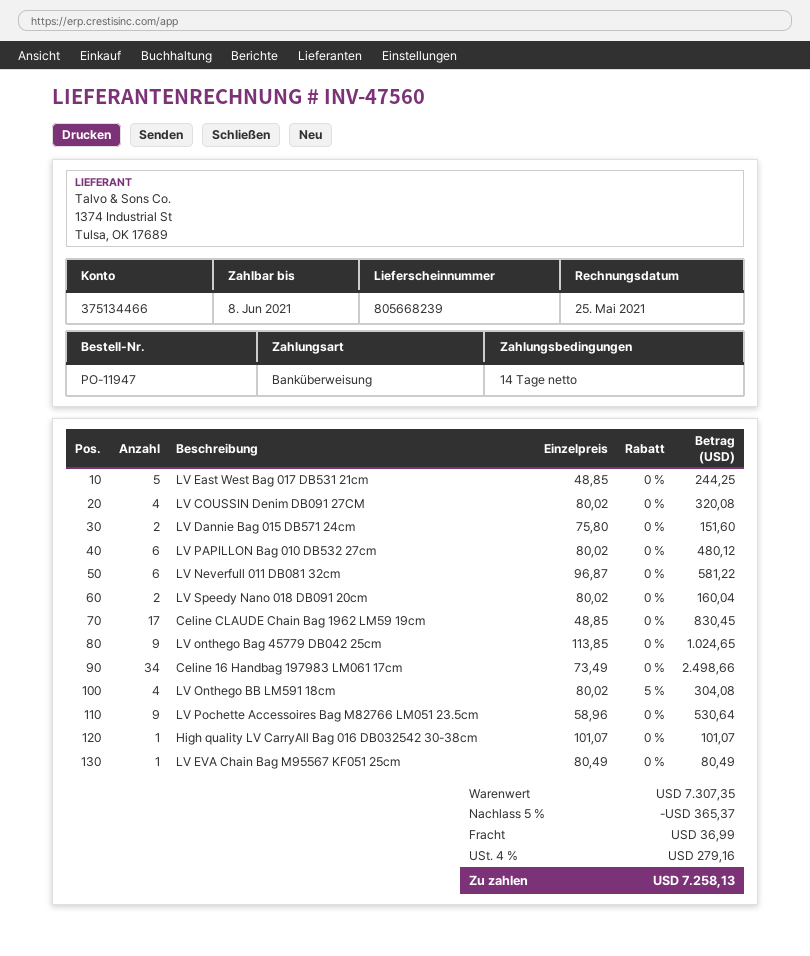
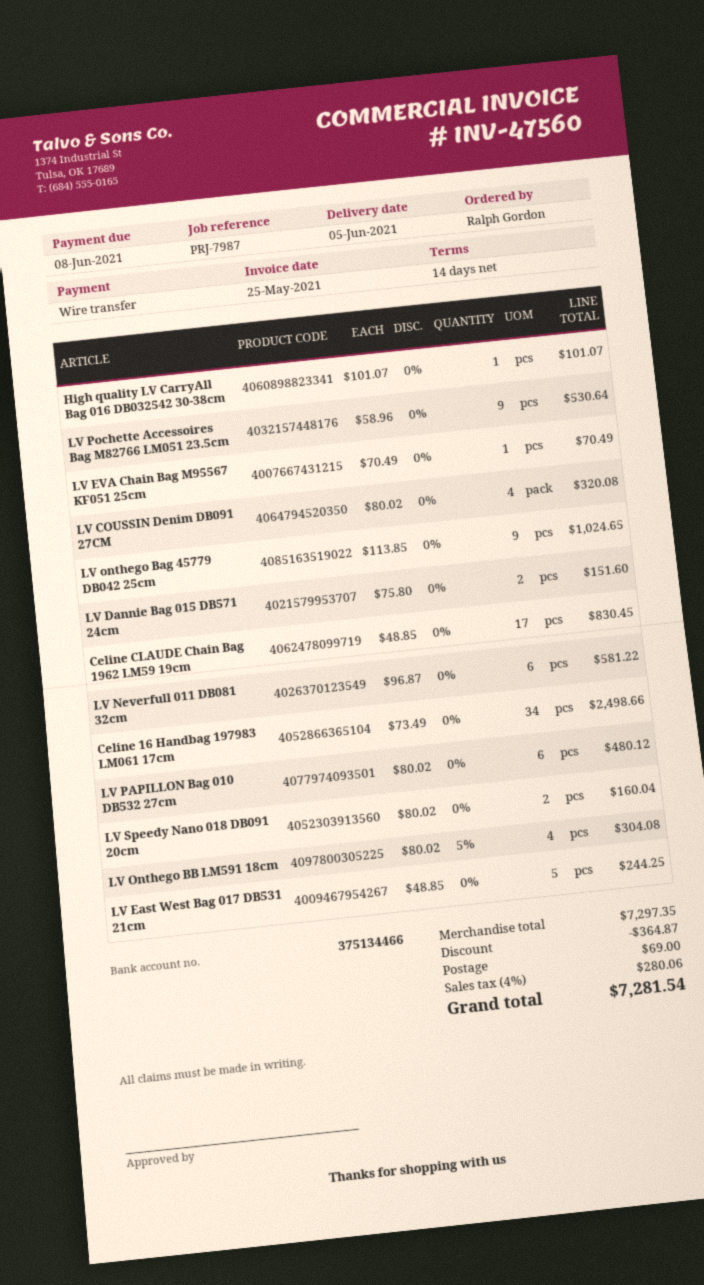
LV EVA Chain Bag M95567 KF051 25cm: 1 x 80.49 = 80.49 -> 1 x 70.49 = 70.49
subtotal: 7307.35 -> 7297.35
discount: 365.37 -> 364.87
shipping: 36.99 -> 69.00
tax: 4% = 279.16 -> 4% = 280.06
total: 7258.13 -> 7281.54

